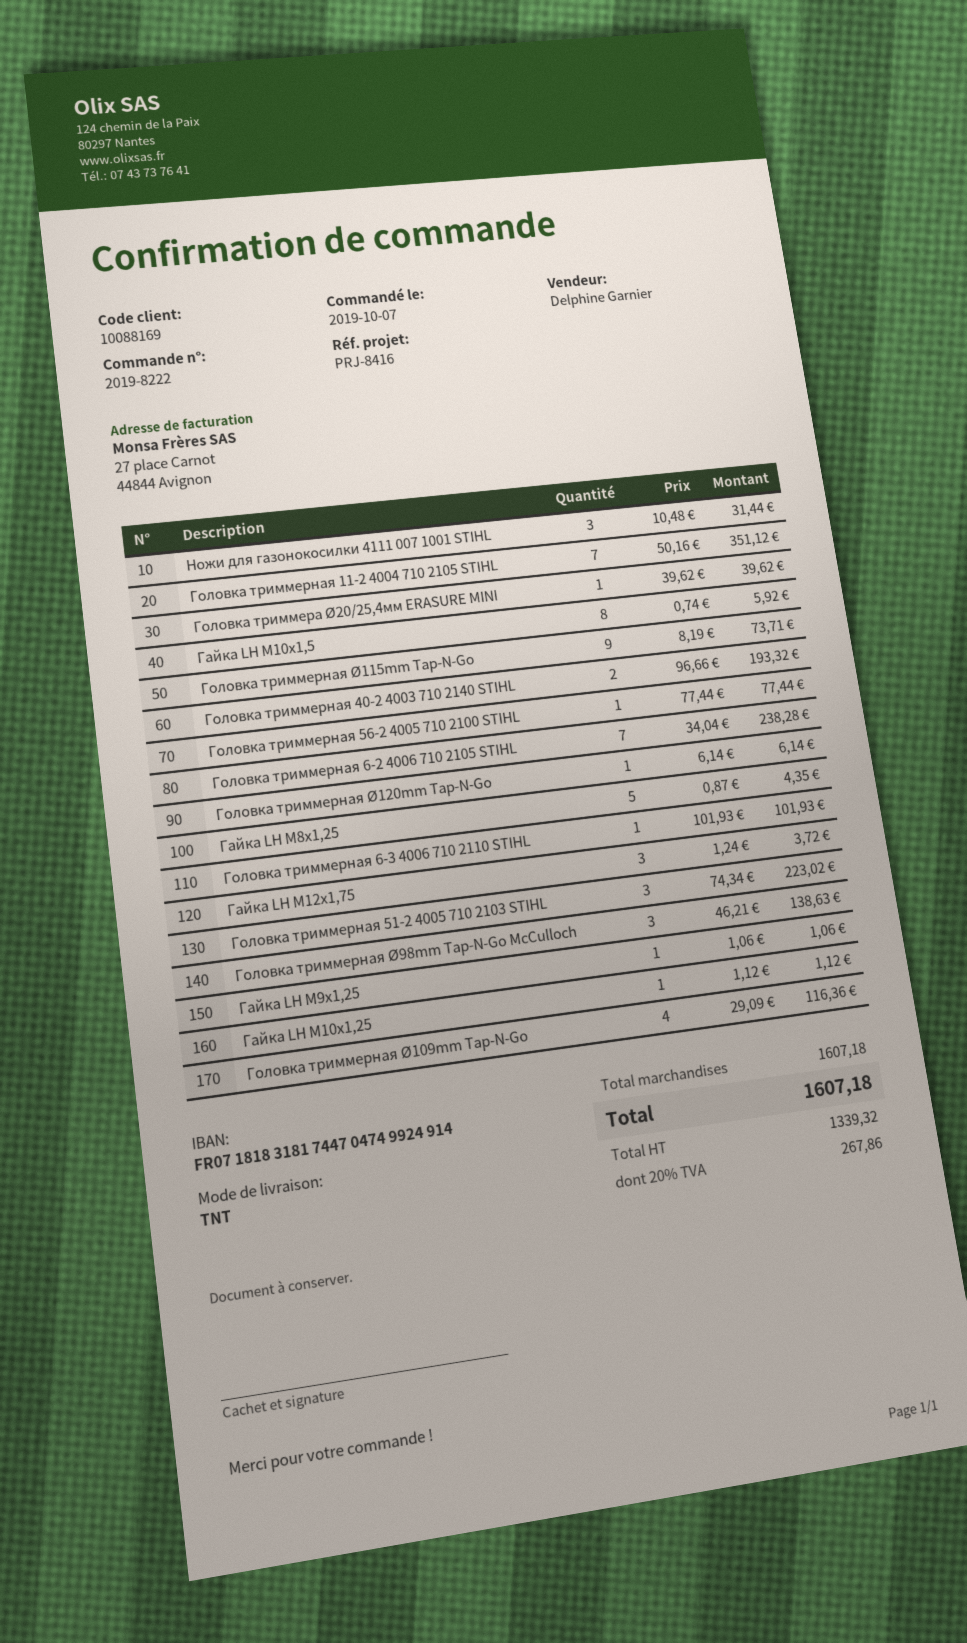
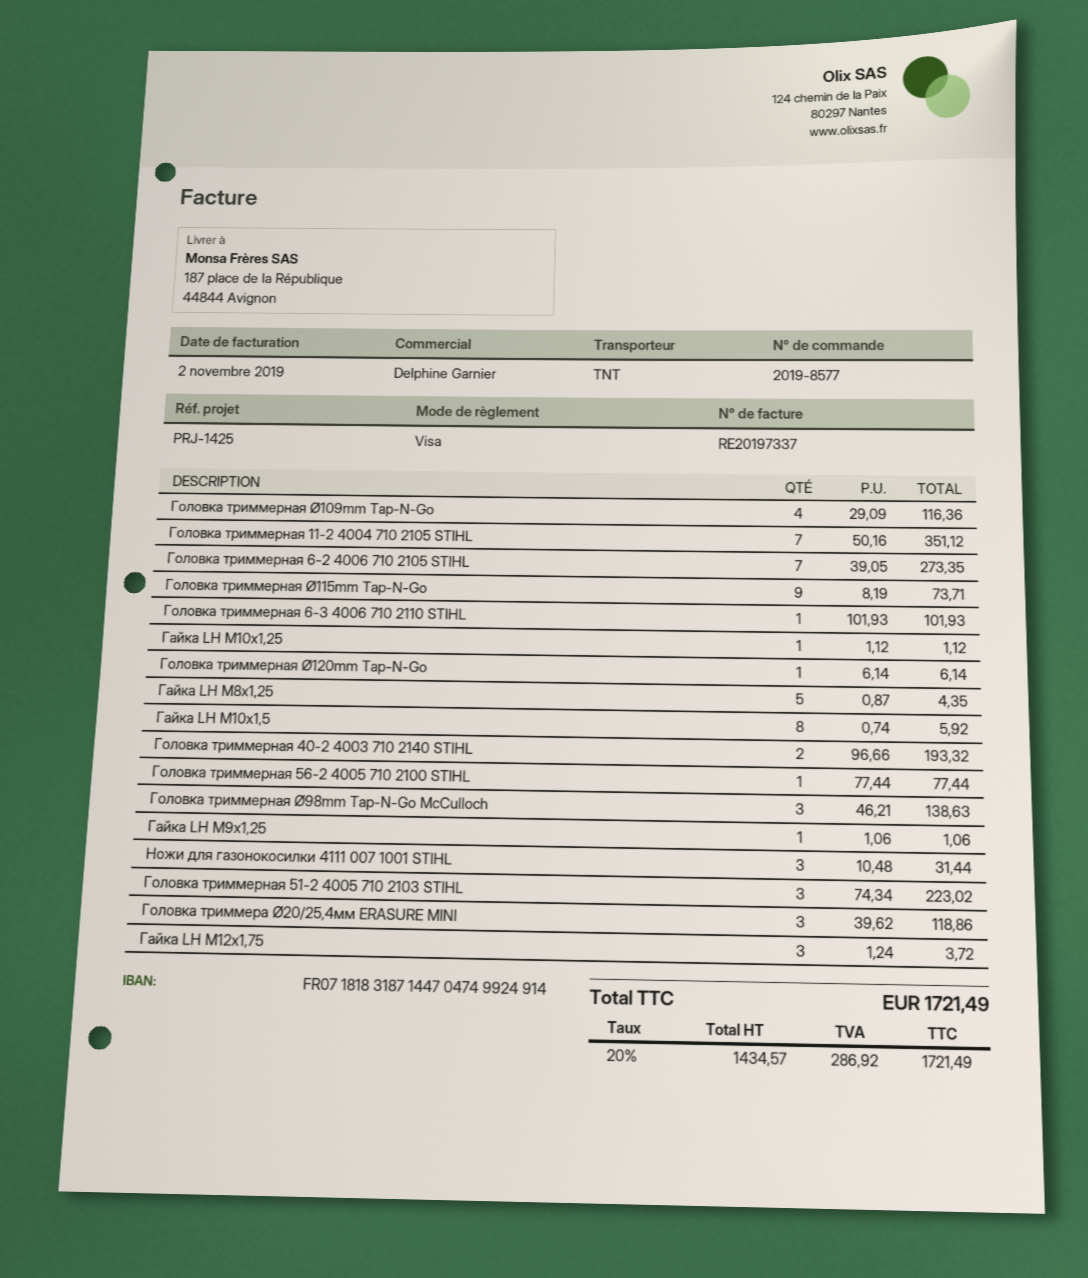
order number: 2019-8222 -> 2019-8577
reference: PRJ-8416 -> PRJ-1425
bank account: FR0718183181744704749924914 -> FR0718183187144704749924914
Головка триммера Ø20/25,4мм ERASURE MINI: 1 x 39.62 = 39.62 -> 3 x 39.62 = 118.86
Головка триммерная 6-2 4006 710 2105 STIHL: 7 x 34.04 = 238.28 -> 7 x 39.05 = 273.35
net: 1339.32 -> 1434.57
tax: 20% = 267.86 -> 20% = 286.92
total: 1607.18 -> 1721.49

